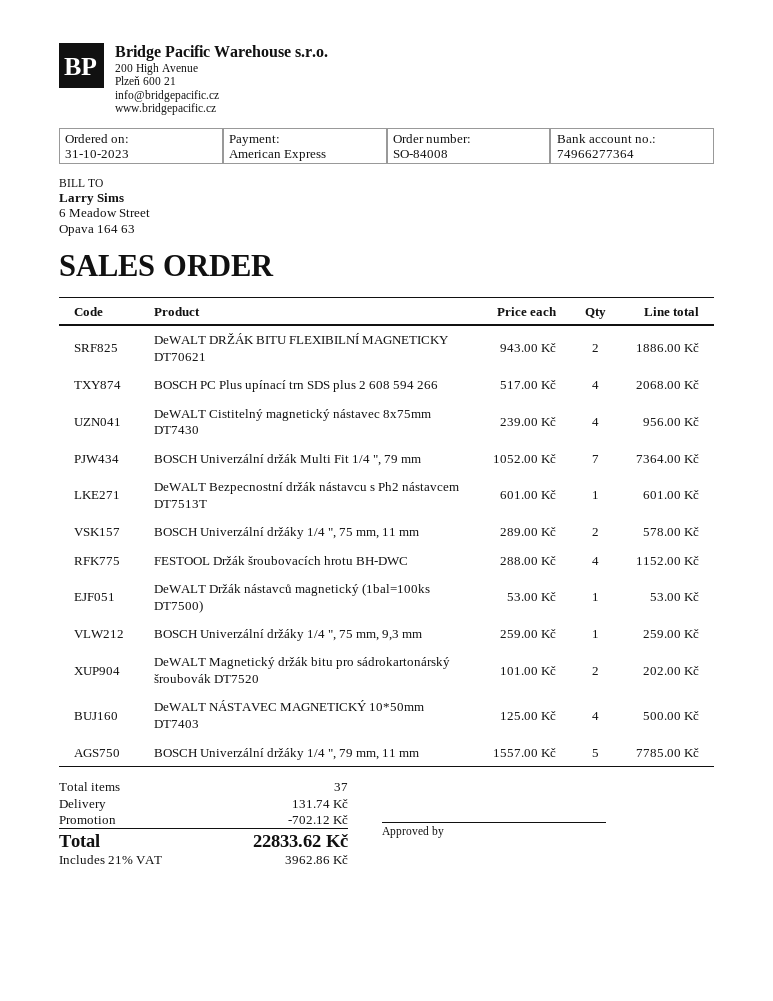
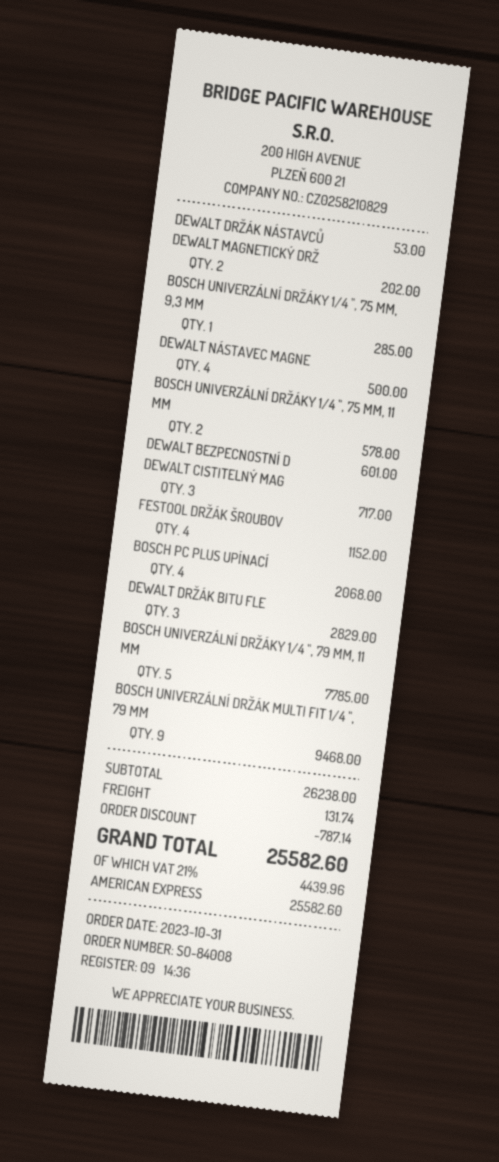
DeWALT DRŽÁK BITU FLEXIBILNÍ MAGNETICKY DT70621: 2 for 1886.00 -> 3 for 2829.00
DeWALT Cistitelný magnetický nástavec 8x75mm DT7430: 4 for 956.00 -> 3 for 717.00
BOSCH Univerzální držák Multi Fit 1/4 ", 79 mm: 7 for 7364.00 -> 9 for 9468.00
BOSCH Univerzální držáky 1/4 ", 75 mm, 9,3 mm: 1 for 259.00 -> 1 for 285.00
discount: 702.12 -> 787.14
tax: 21% = 3962.86 -> 21% = 4439.96
total: 22833.62 -> 25582.60

